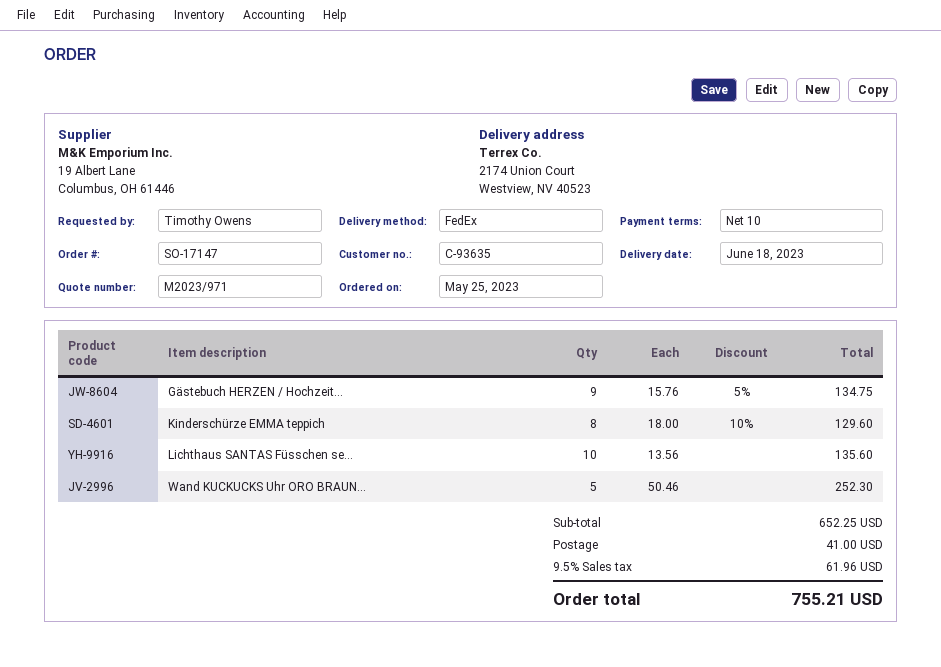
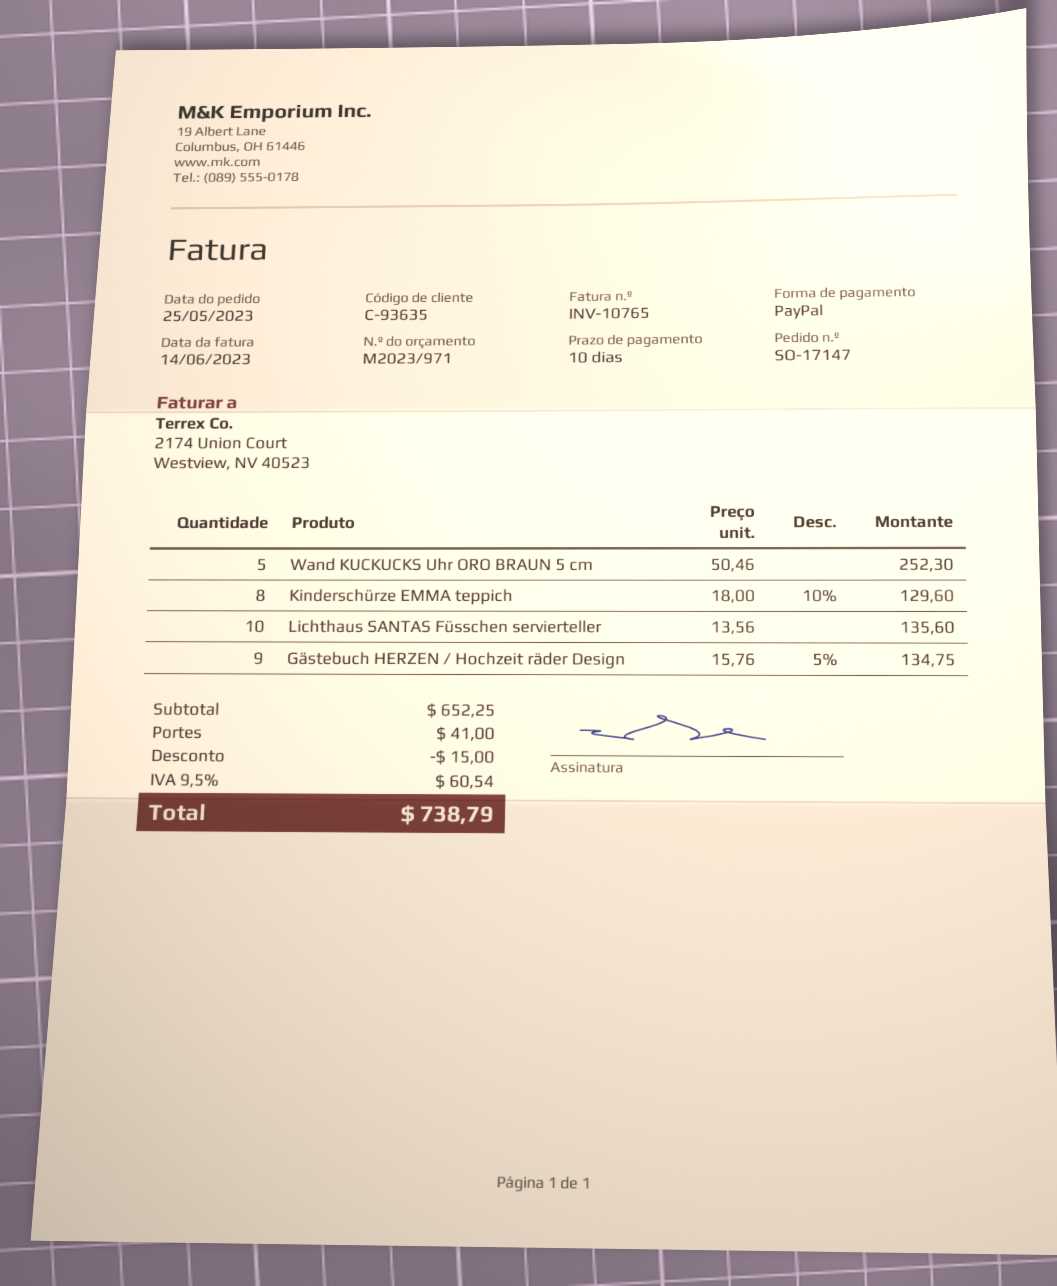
discount: none -> 15.00
tax: 9.5% = 61.96 -> 9.5% = 60.54
total: 755.21 -> 738.79

